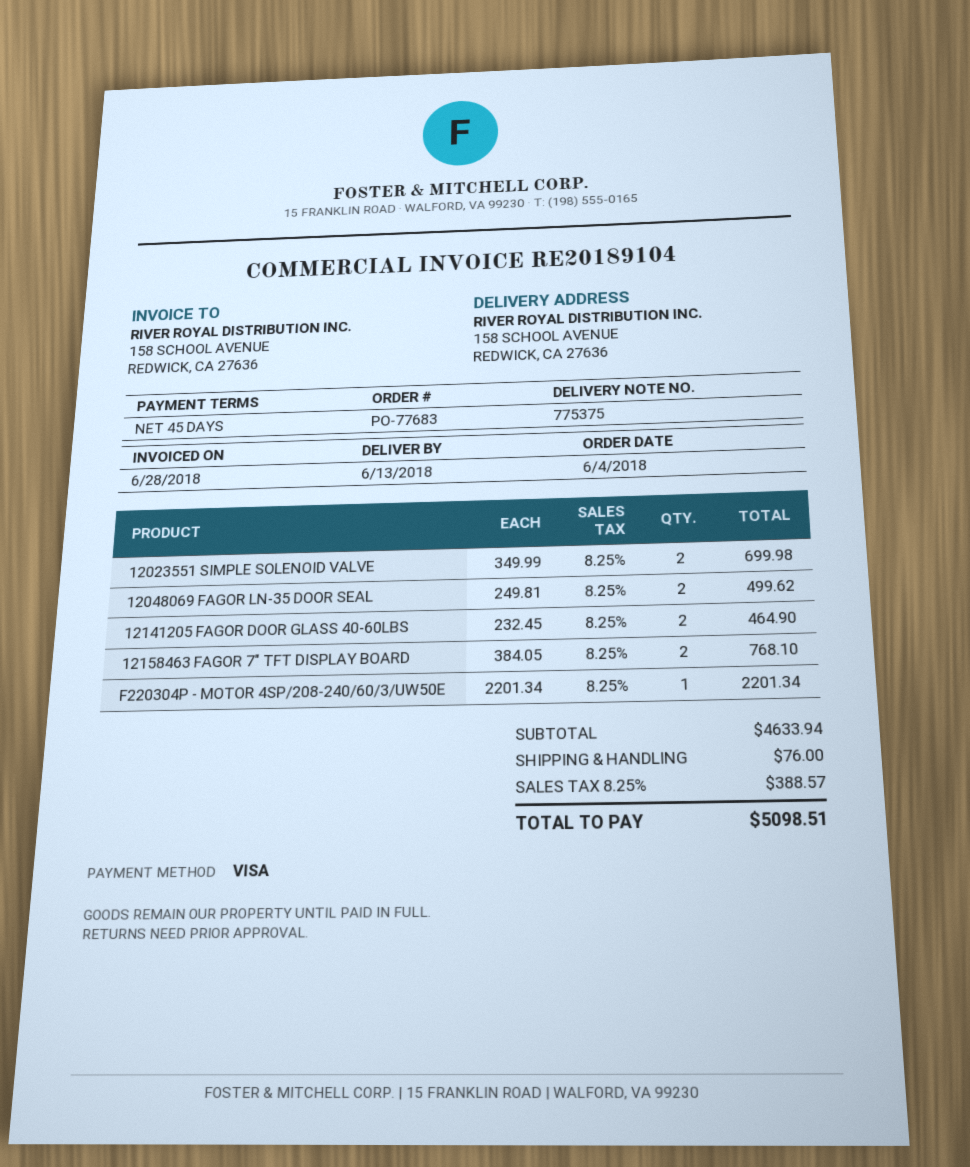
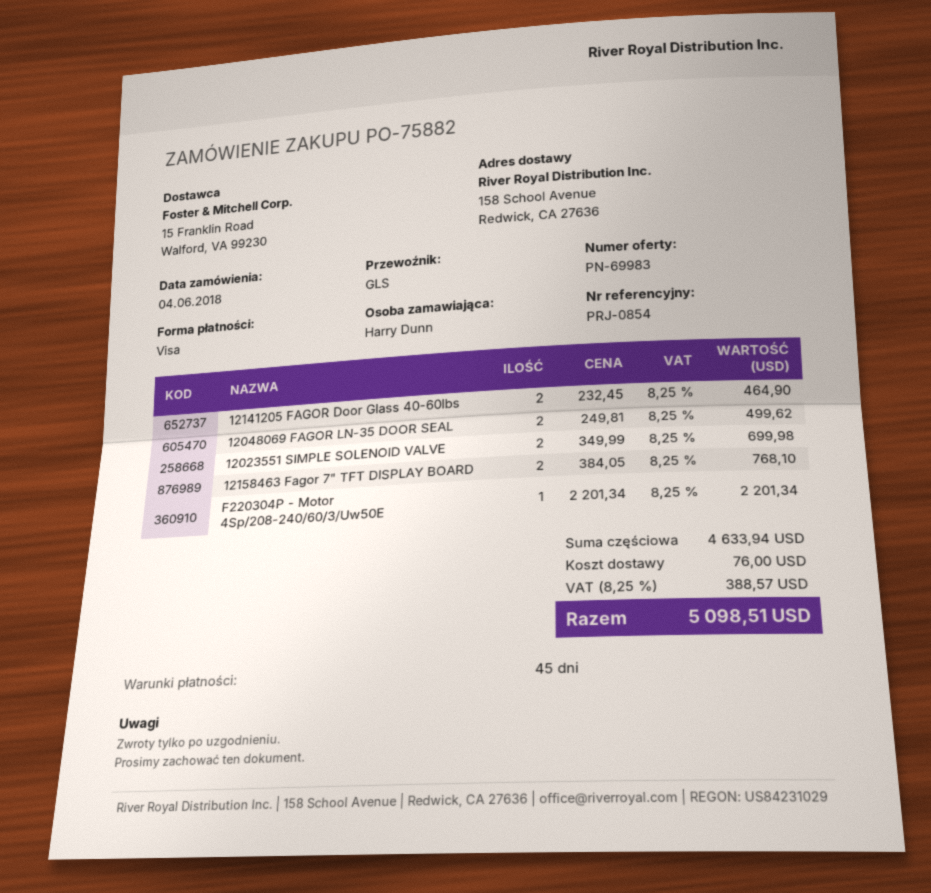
order number: PO-77683 -> PO-75882

